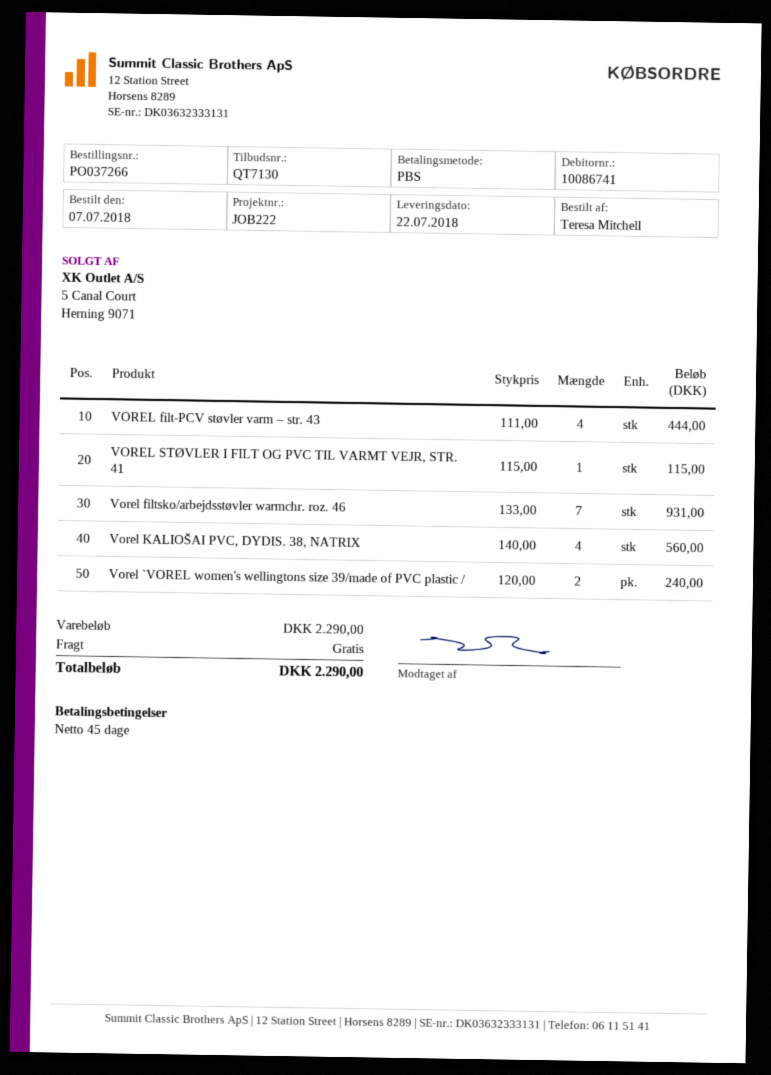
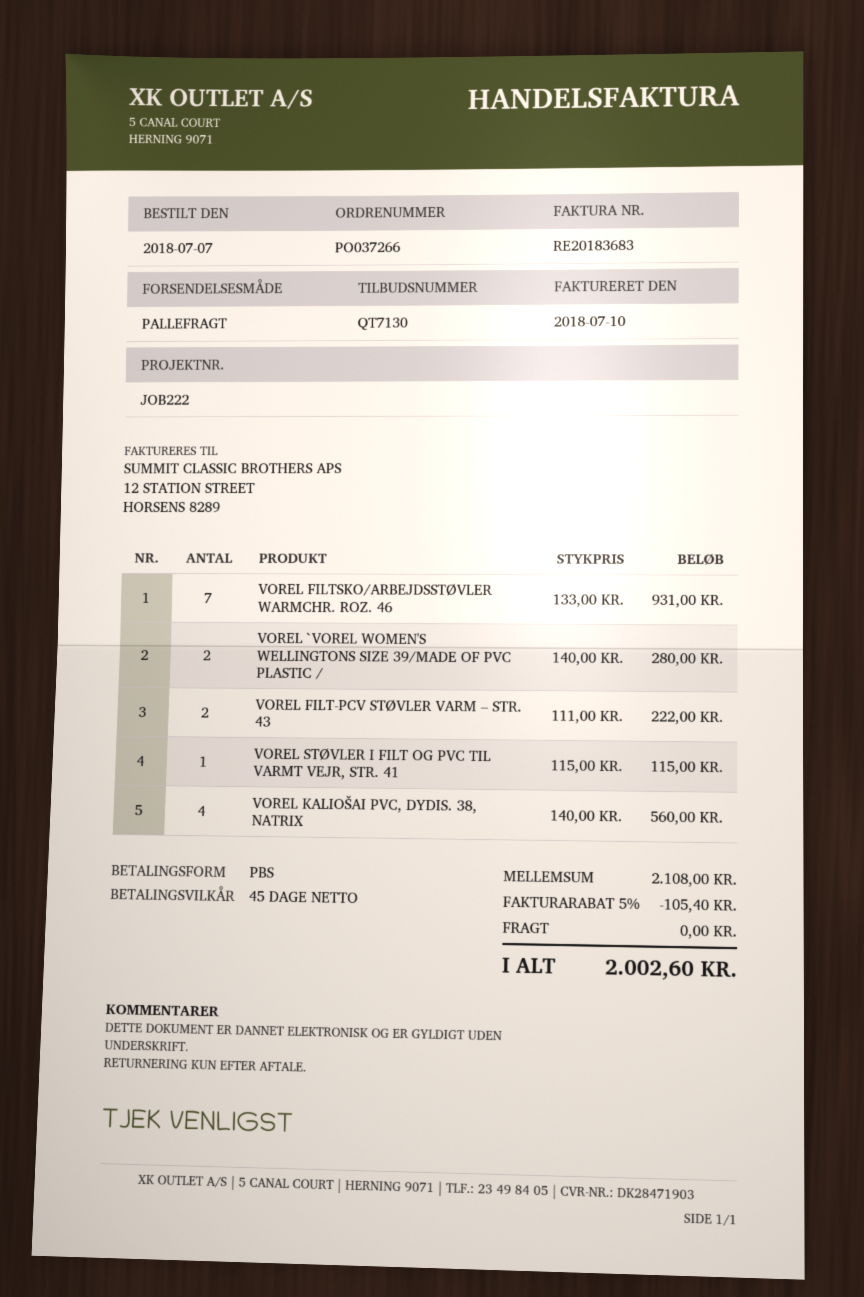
VOREL filt-PCV støvler varm – str. 43: 4 x 111.00 = 444.00 -> 2 x 111.00 = 222.00
Vorel `VOREL women's wellingtons size 39/made of PVC plastic /: 2 x 120.00 = 240.00 -> 2 x 140.00 = 280.00
subtotal: 2290.00 -> 2108.00
discount: none -> 5% = 105.40
total: 2290.00 -> 2002.60

